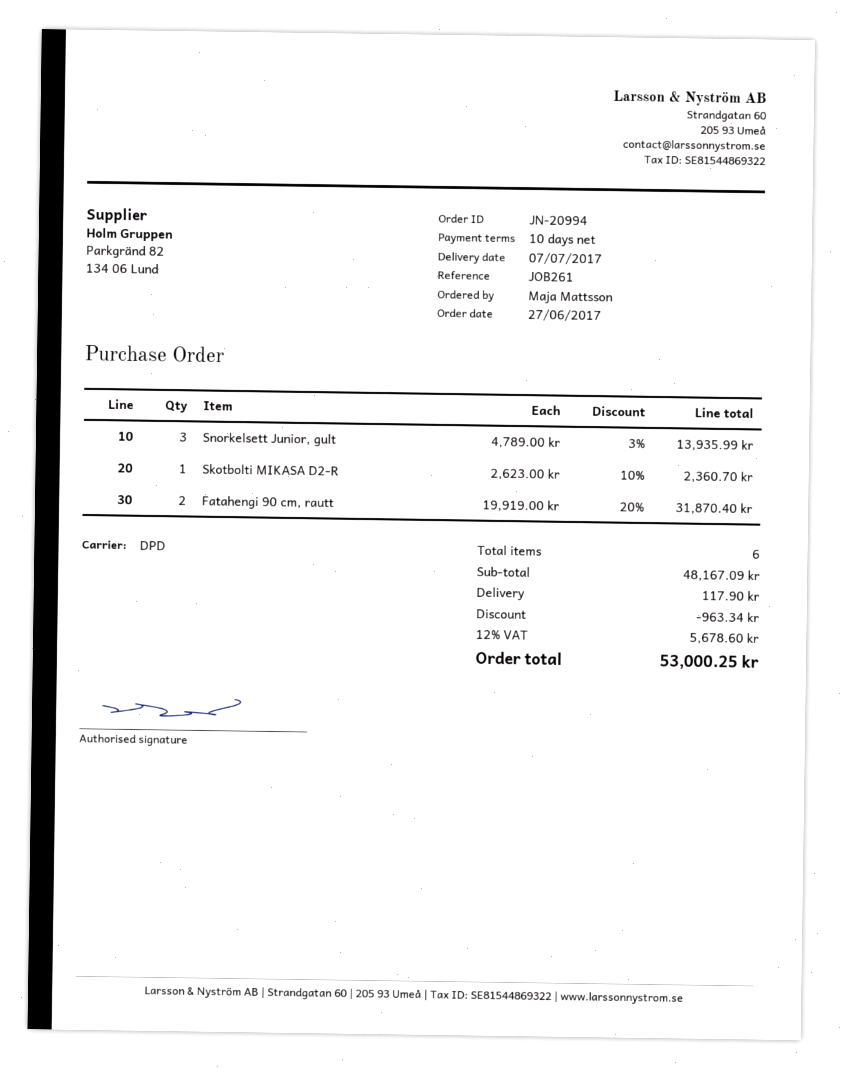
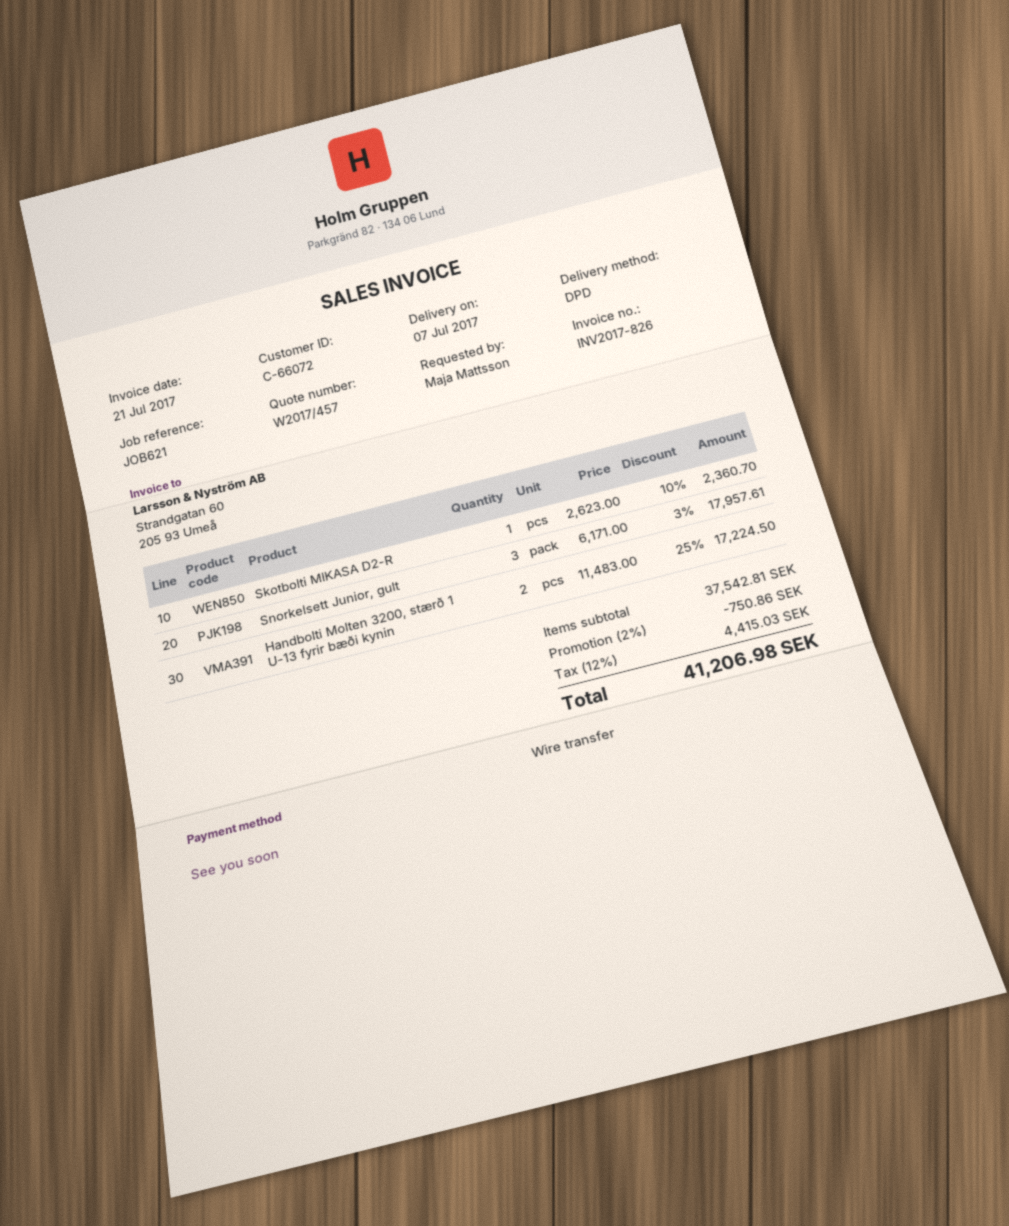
reference: JOB261 -> JOB621
Snorkelsett Junior, gult: 3 x 4789.00 - 3% = 13935.99 -> 3 x 6171.00 - 3% = 17957.61
Fatahengi 90 cm, rautt: 2 x 19919.00 - 20% = 31870.40 -> none
Handbolti Molten 3200, stærð 1 U-13 fyrir bæði kynin: none -> 2 x 11483.00 - 25% = 17224.50
subtotal: 48167.09 -> 37542.81
discount: 963.34 -> 750.86
shipping: 117.90 -> none
tax: 12% = 5678.60 -> 12% = 4415.03
total: 53000.25 -> 41206.98

